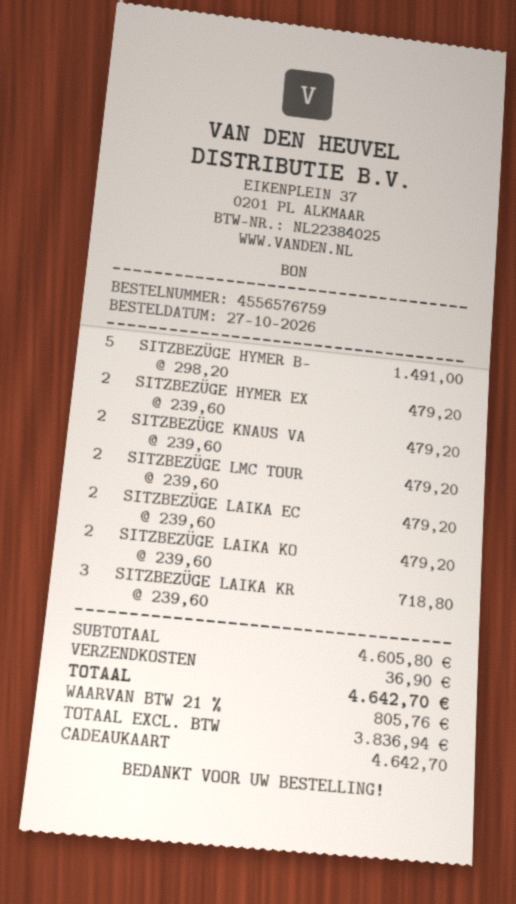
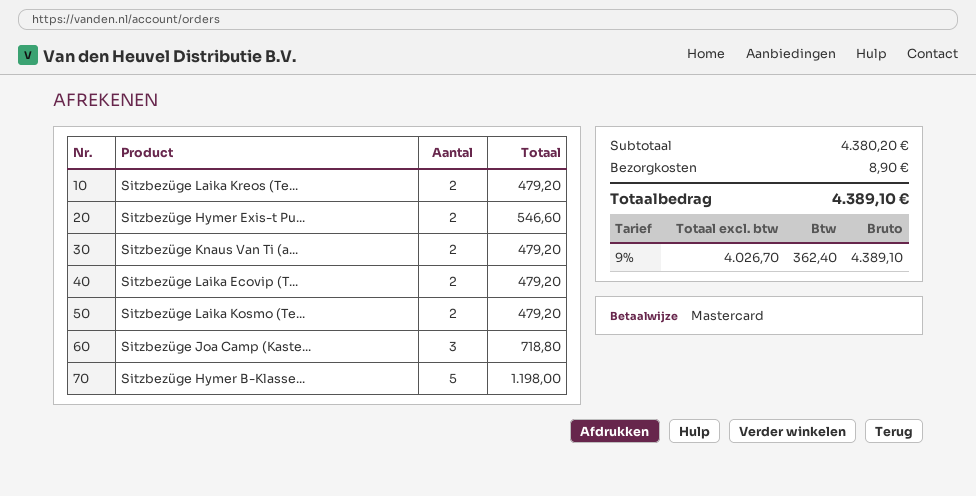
payment method: gift card -> Mastercard
SITZBEZÜGE HYMER B-: 5 for 1491.00 -> 5 for 1198.00
SITZBEZÜGE HYMER EX: 2 for 479.20 -> 2 for 546.60
SITZBEZÜGE LMC TOUR: 2 for 479.20 -> none
SITZBEZÜGE LAIKA KR: 3 for 718.80 -> 2 for 479.20
Sitzbezüge Joa Camp (Kaste...: none -> 3 for 718.80
subtotal: 4605.80 -> 4380.20
shipping: 36.90 -> 8.90
net: 3836.94 -> 4026.70
tax: 21% = 805.76 -> 9% = 362.40
total: 4642.70 -> 4389.10

